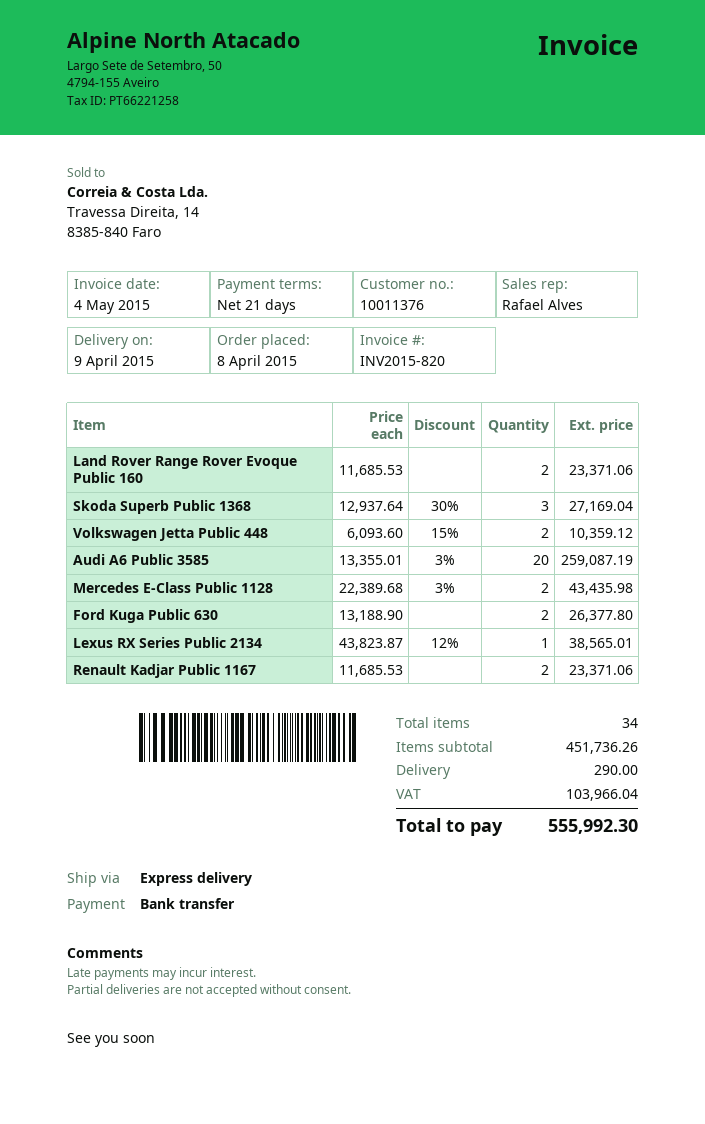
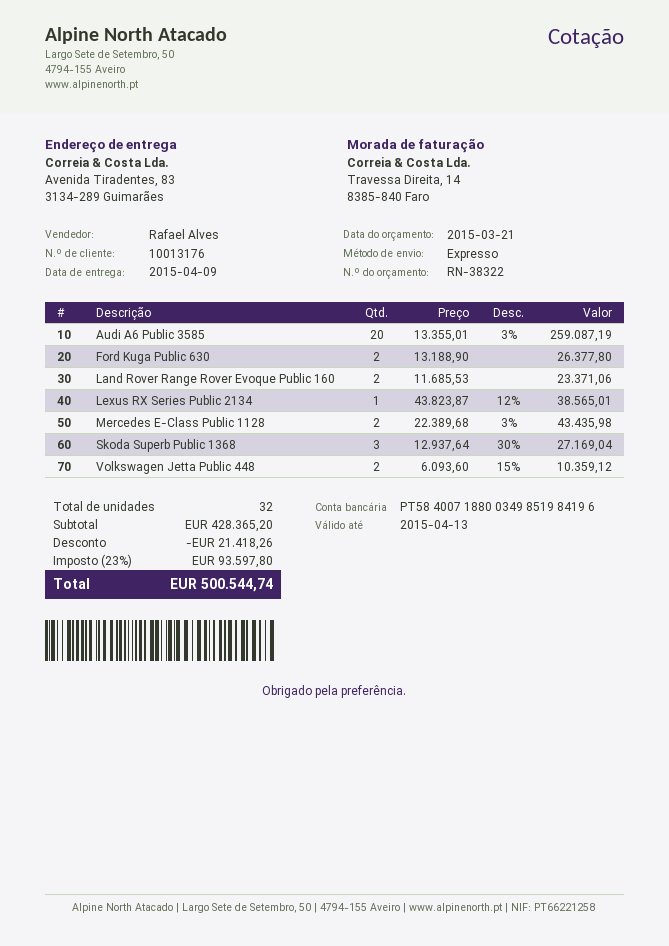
customer number: 10011376 -> 10013176
Renault Kadjar Public 1167: 2 x 11685.53 = 23371.06 -> none
total quantity: 34 -> 32
subtotal: 451736.26 -> 428365.20
discount: none -> 21418.26
shipping: 290.00 -> none
tax: 103966.04 -> 93597.80
total: 555992.30 -> 500544.74

